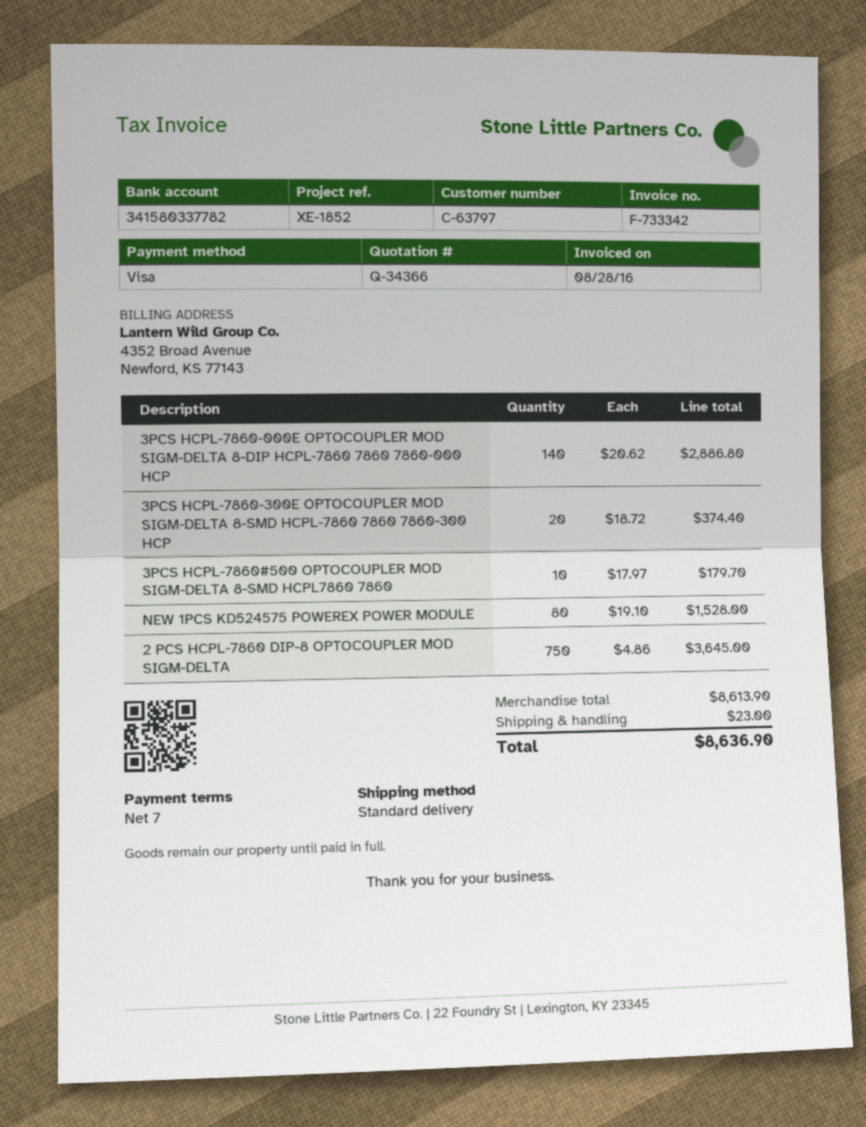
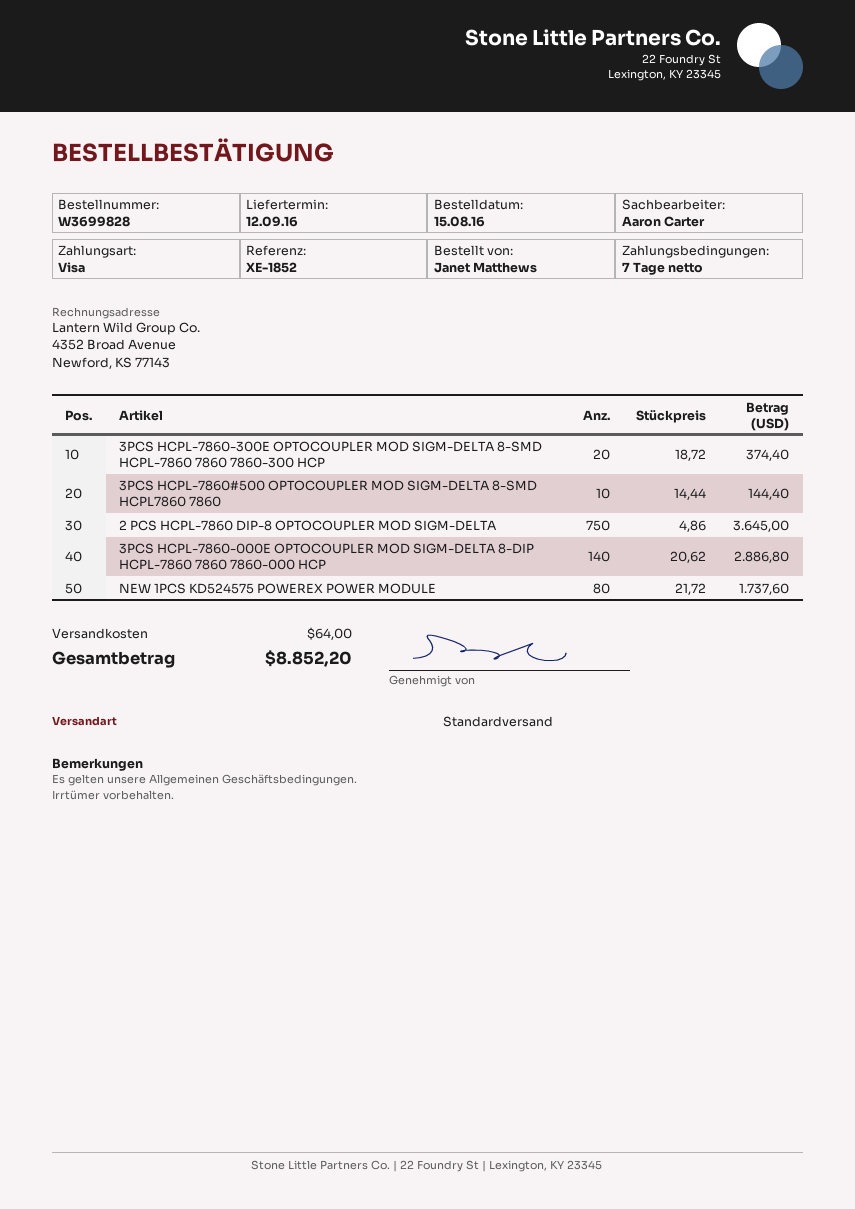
3PCS HCPL-7860#500 OPTOCOUPLER MOD SIGM-DELTA 8-SMD HCPL7860 7860: 10 x 17.97 = 179.70 -> 10 x 14.44 = 144.40
NEW 1PCS KD524575 POWEREX POWER MODULE: 80 x 19.10 = 1528.00 -> 80 x 21.72 = 1737.60
shipping: 23.00 -> 64.00
total: 8636.90 -> 8852.20

